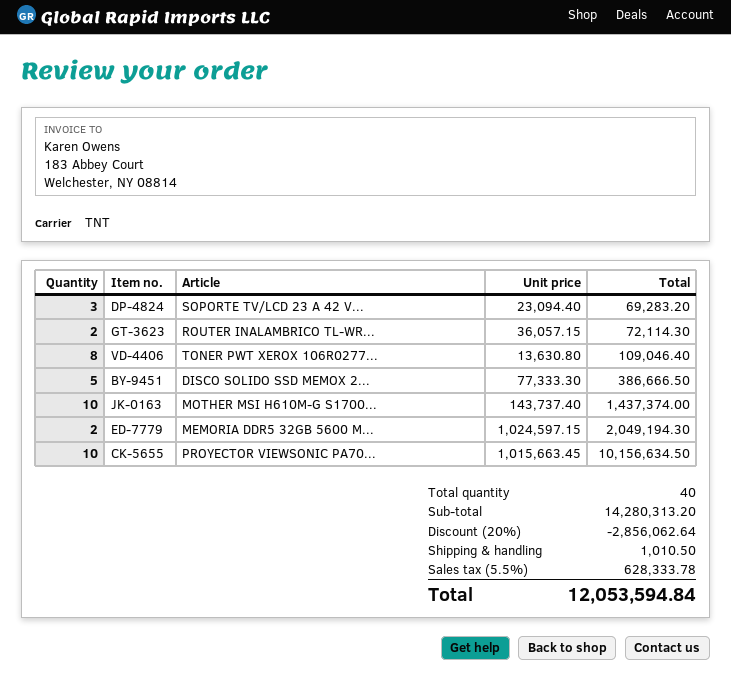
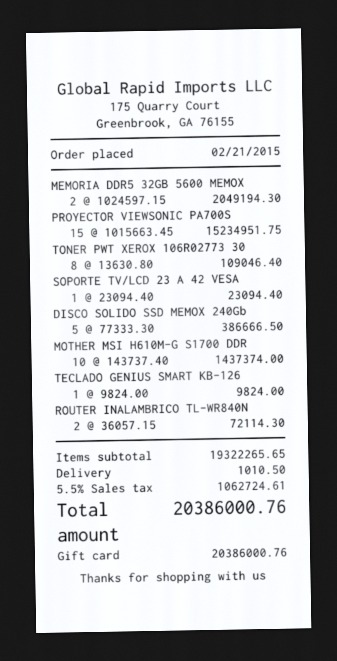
SOPORTE TV/LCD 23 A 42 V...: 3 x 23094.40 = 69283.20 -> 1 x 23094.40 = 23094.40
PROYECTOR VIEWSONIC PA70...: 10 x 1015663.45 = 10156634.50 -> 15 x 1015663.45 = 15234951.75
TECLADO GENIUS SMART KB-126: none -> 1 x 9824.00 = 9824.00
subtotal: 14280313.20 -> 19322265.65
discount: 20% = 2856062.64 -> none
tax: 5.5% = 628333.78 -> 5.5% = 1062724.61
total: 12053594.84 -> 20386000.76

